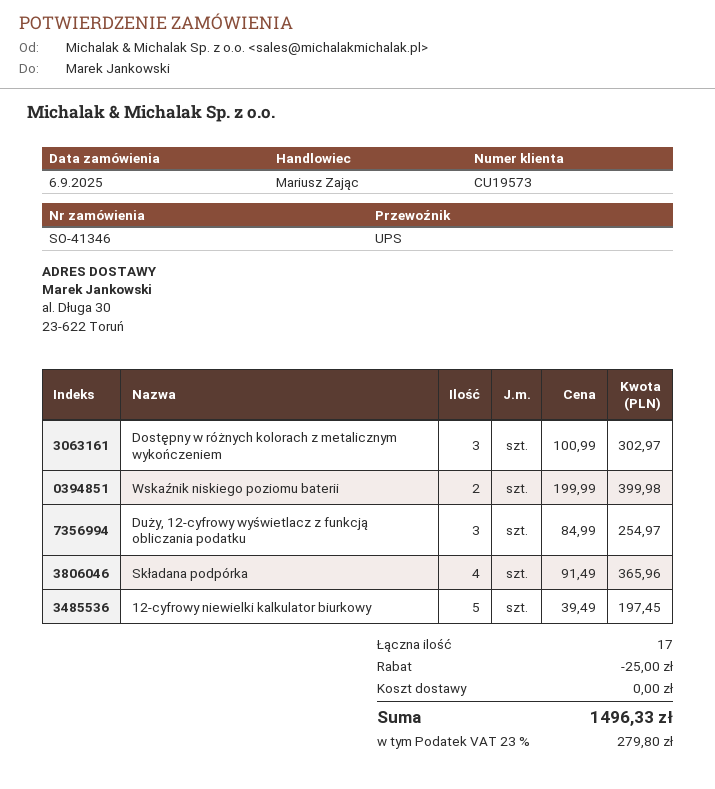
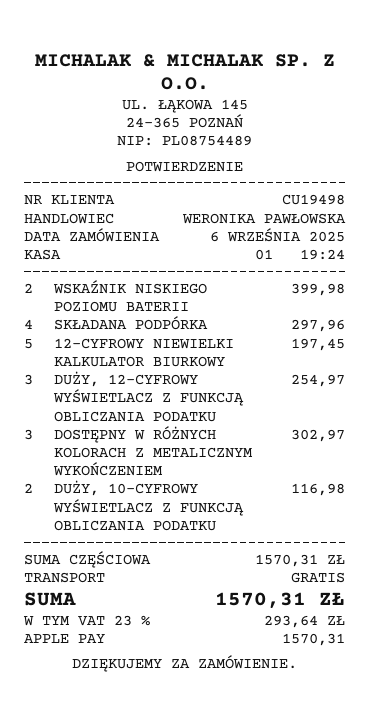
customer number: CU19573 -> CU19498
sales rep: Mariusz Zając -> WERONIKA PAWŁOWSKA
Składana podpórka: 4 for 365.96 -> 4 for 297.96
DUŻY, 10-CYFROWY WYŚWIETLACZ Z FUNKCJĄ OBLICZANIA PODATKU: none -> 2 for 116.98
discount: 25.00 -> none
tax: 23% = 279.80 -> 23% = 293.64
total: 1496.33 -> 1570.31

